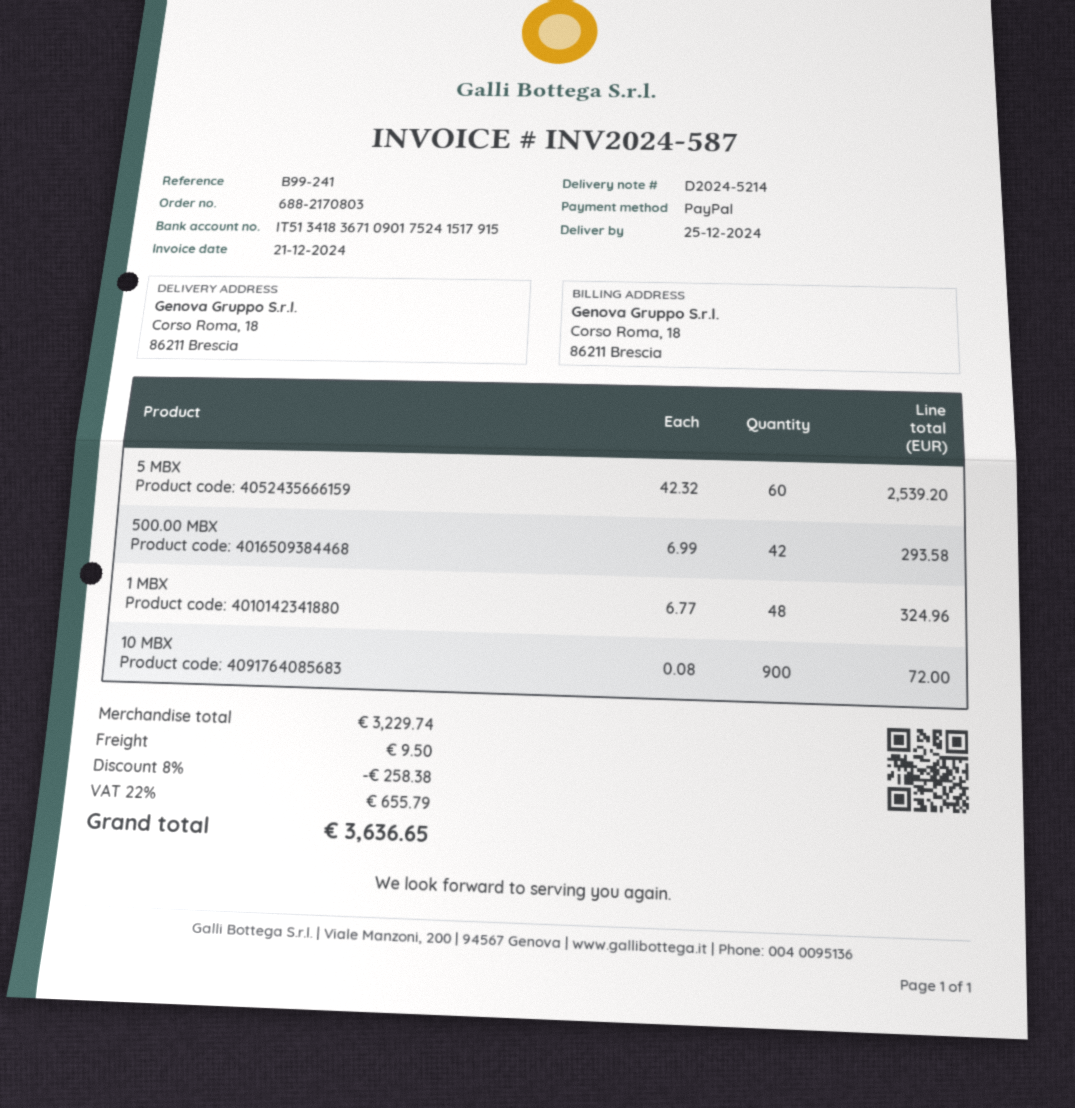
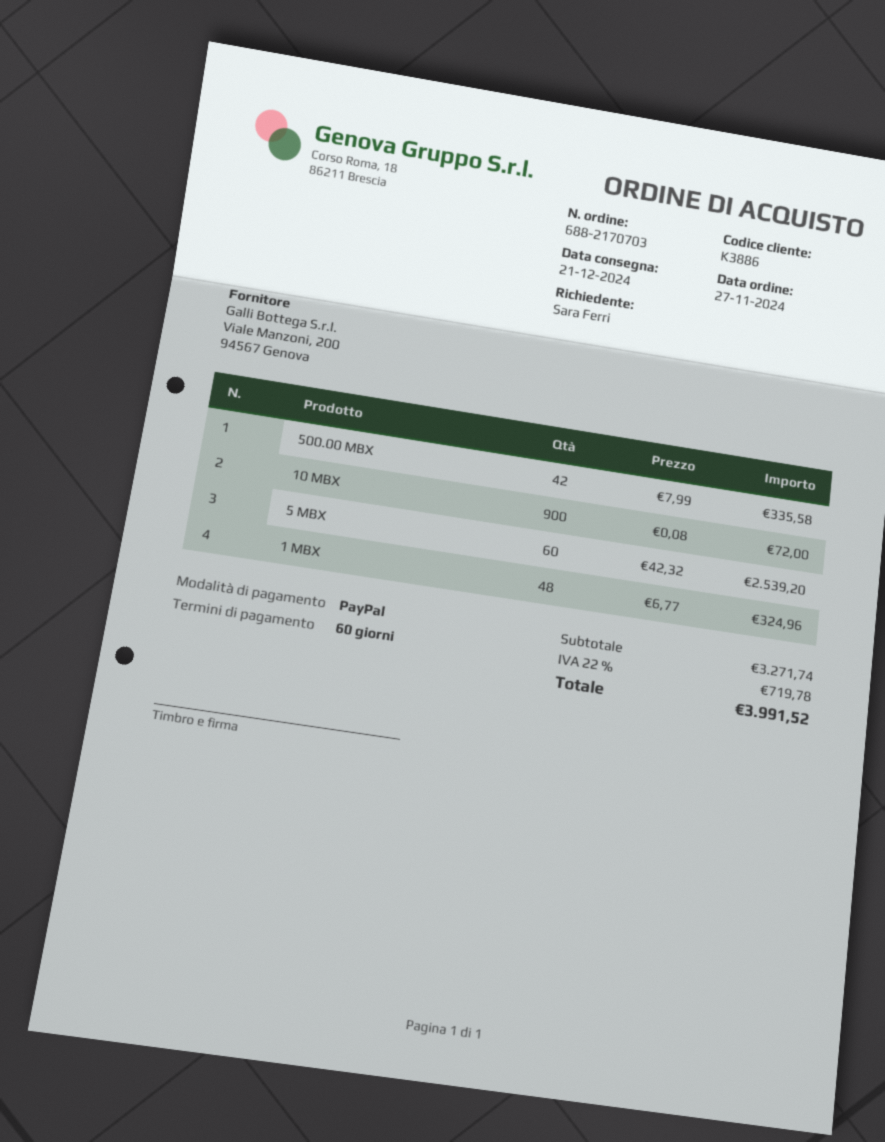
order number: 688-2170803 -> 688-2170703
delivery date: 2024-12-25 -> 2024-12-21
500.00 MBX: 42 x 6.99 = 293.58 -> 42 x 7.99 = 335.58
subtotal: 3229.74 -> 3271.74
discount: 8% = 258.38 -> none
shipping: 9.50 -> none
tax: 22% = 655.79 -> 22% = 719.78
total: 3636.65 -> 3991.52

